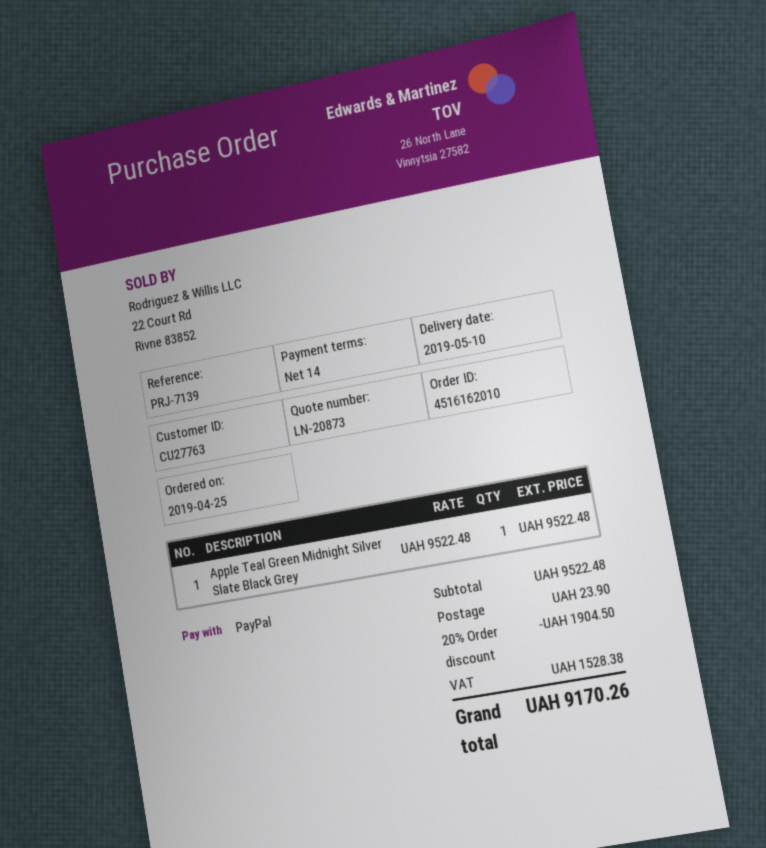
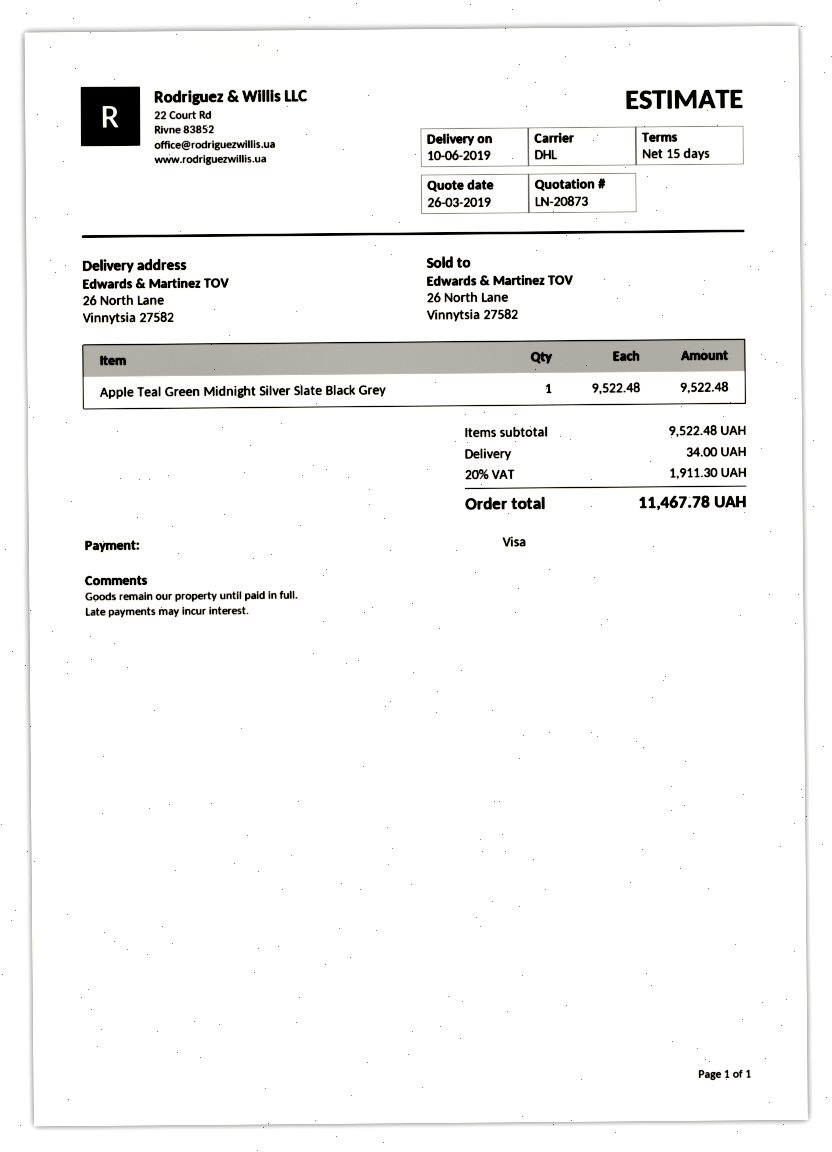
delivery date: 2019-05-10 -> 2019-06-10
payment terms: 14 days -> 15 days
payment method: PayPal -> Visa
discount: 20% = 1904.50 -> none
shipping: 23.90 -> 34.00
tax: 1528.38 -> 1911.30
total: 9170.26 -> 11467.78

